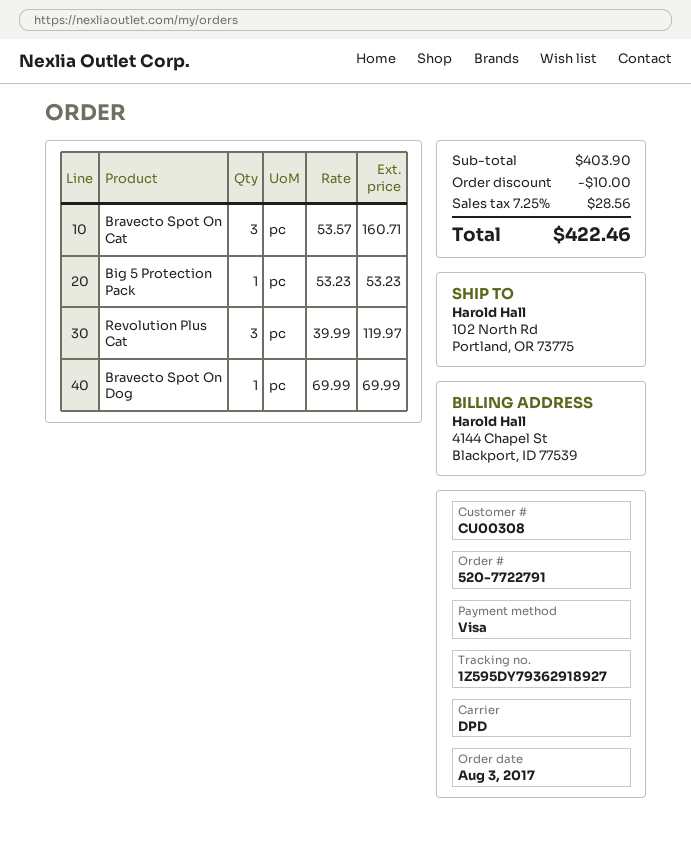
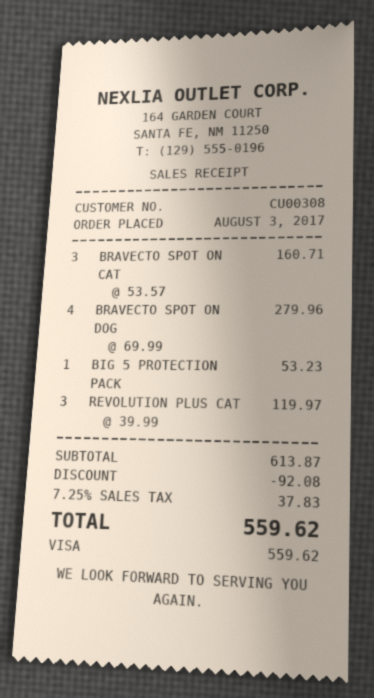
Bravecto Spot On Dog: 1 x 69.99 = 69.99 -> 4 x 69.99 = 279.96
subtotal: 403.90 -> 613.87
discount: 10.00 -> 92.08
tax: 7.25% = 28.56 -> 7.25% = 37.83
total: 422.46 -> 559.62

